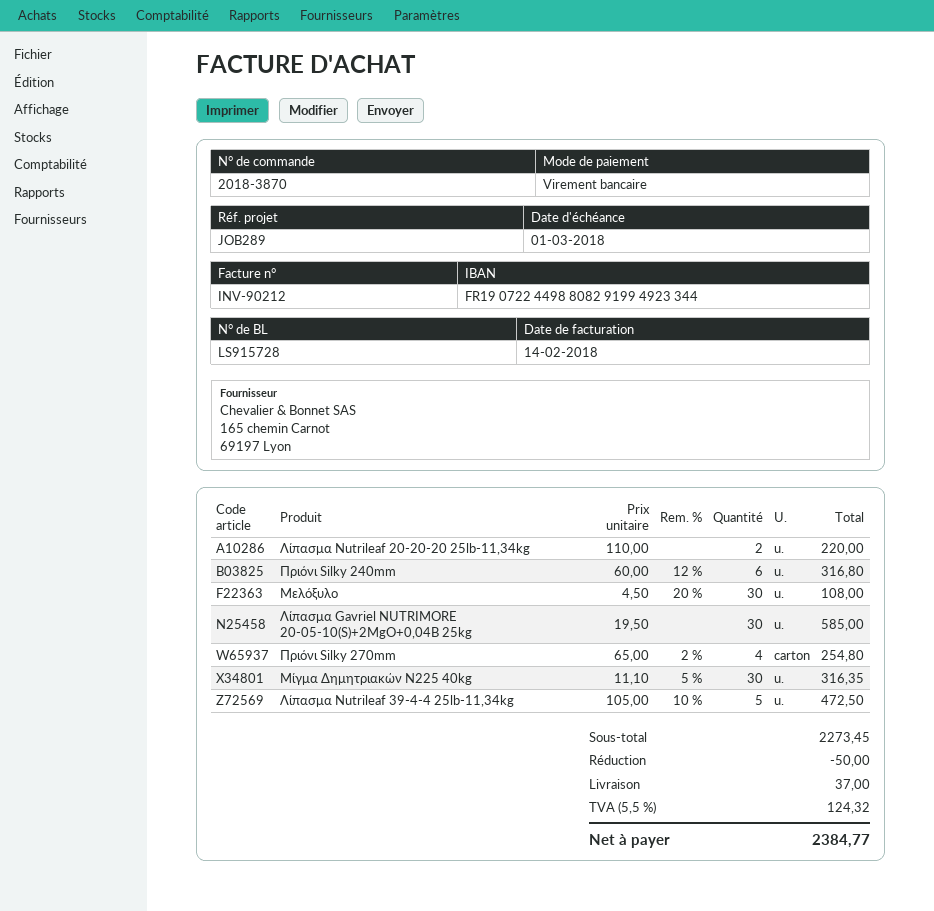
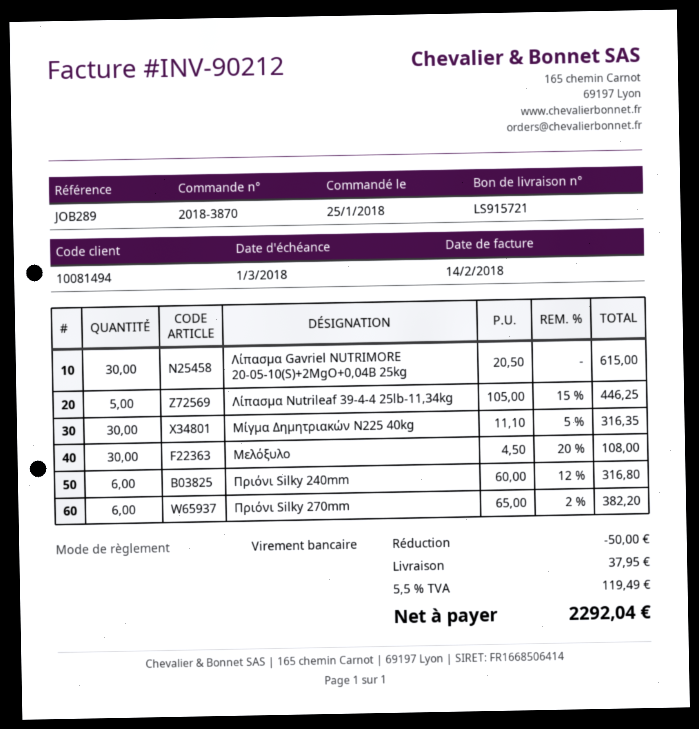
delivery note number: LS915728 -> LS915721
Λίπασμα Nutrileaf 20-20-20 25lb-11,34kg: 2 x 110.00 = 220.00 -> none
Λίπασμα Gavriel NUTRIMORE 20-05-10(S)+2MgO+0,04B 25kg: 30 x 19.50 = 585.00 -> 30 x 20.50 = 615.00
Πριόνι Silky 270mm: 4 x 65.00 - 2% = 254.80 -> 6 x 65.00 - 2% = 382.20
Λίπασμα Nutrileaf 39-4-4 25lb-11,34kg: 5 x 105.00 - 10% = 472.50 -> 5 x 105.00 - 15% = 446.25
shipping: 37.00 -> 37.95
tax: 5.5% = 124.32 -> 5.5% = 119.49
total: 2384.77 -> 2292.04

